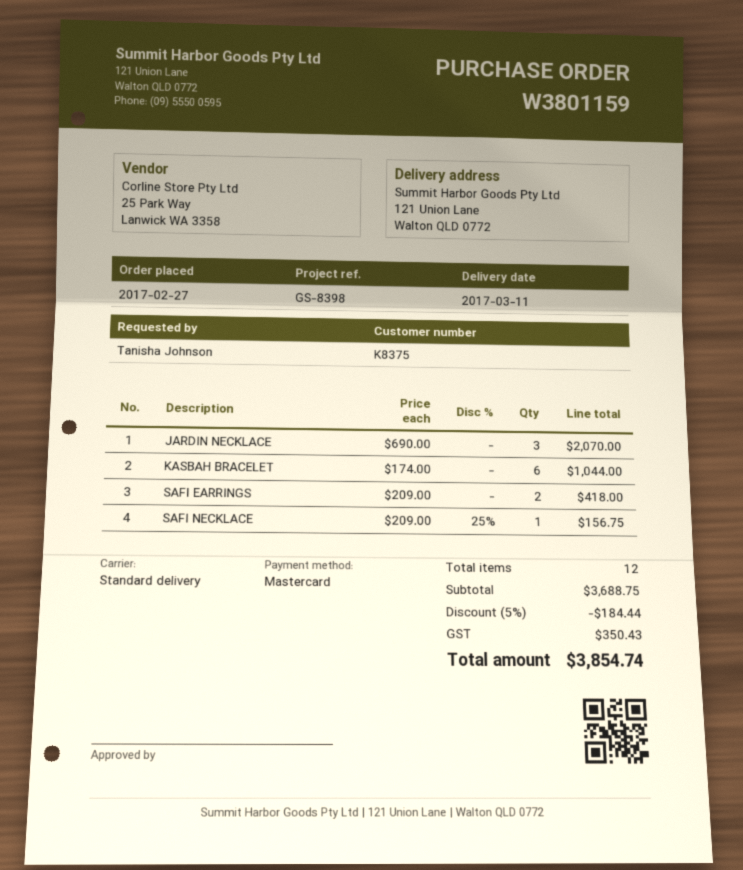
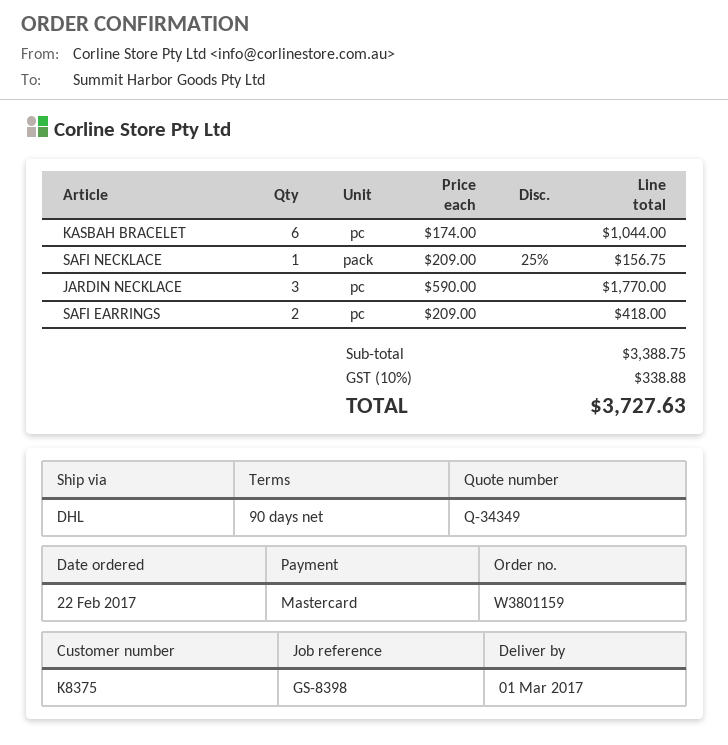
order date: 2017-02-27 -> 2017-02-22
delivery date: 2017-03-11 -> 2017-03-01
shipping method: standard -> DHL
JARDIN NECKLACE: 3 x 690.00 = 2070.00 -> 3 x 590.00 = 1770.00
subtotal: 3688.75 -> 3388.75
discount: 5% = 184.44 -> none
tax: 350.43 -> 338.88
total: 3854.74 -> 3727.63

